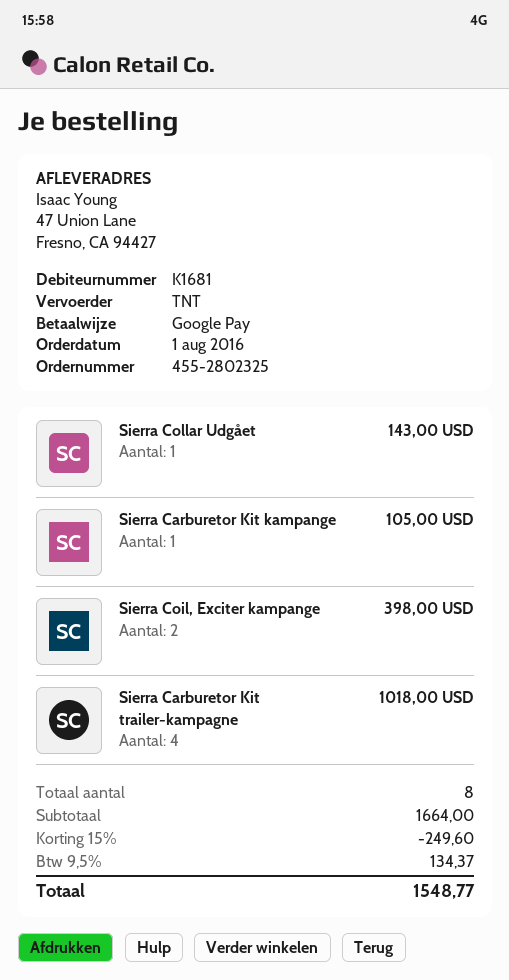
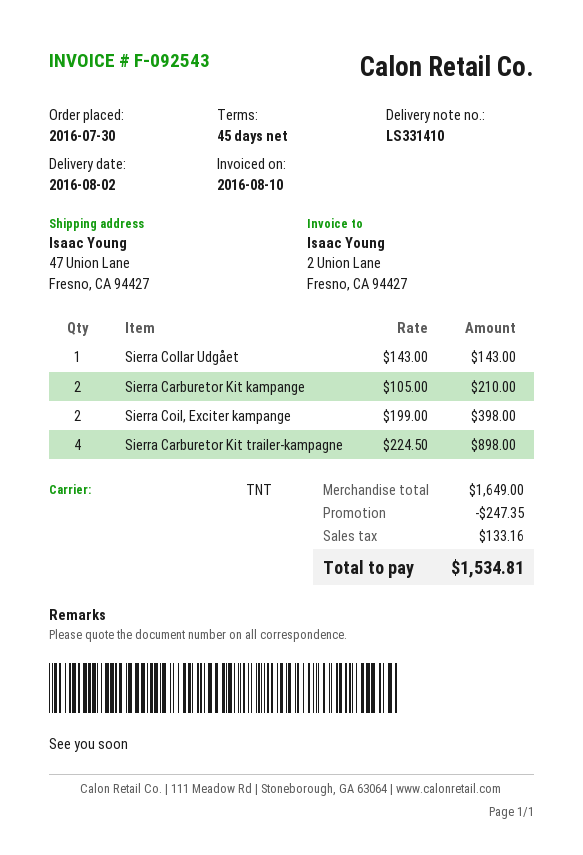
order date: 2016-08-01 -> 2016-07-30
Sierra Carburetor Kit kampange: 1 for 105.00 -> 2 for 210.00
Sierra Carburetor Kit trailer-kampagne: 4 for 1018.00 -> 4 for 898.00
subtotal: 1664.00 -> 1649.00
discount: 249.60 -> 247.35
tax: 134.37 -> 133.16
total: 1548.77 -> 1534.81

